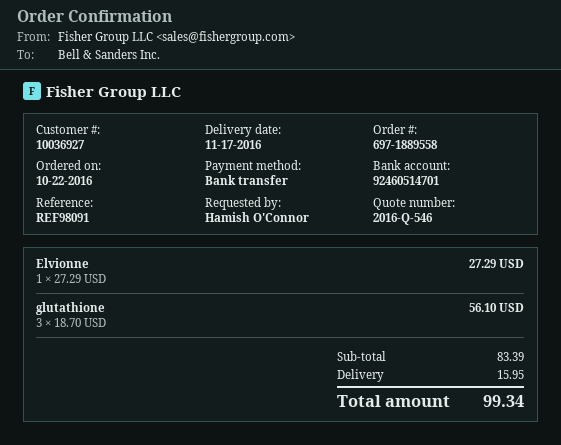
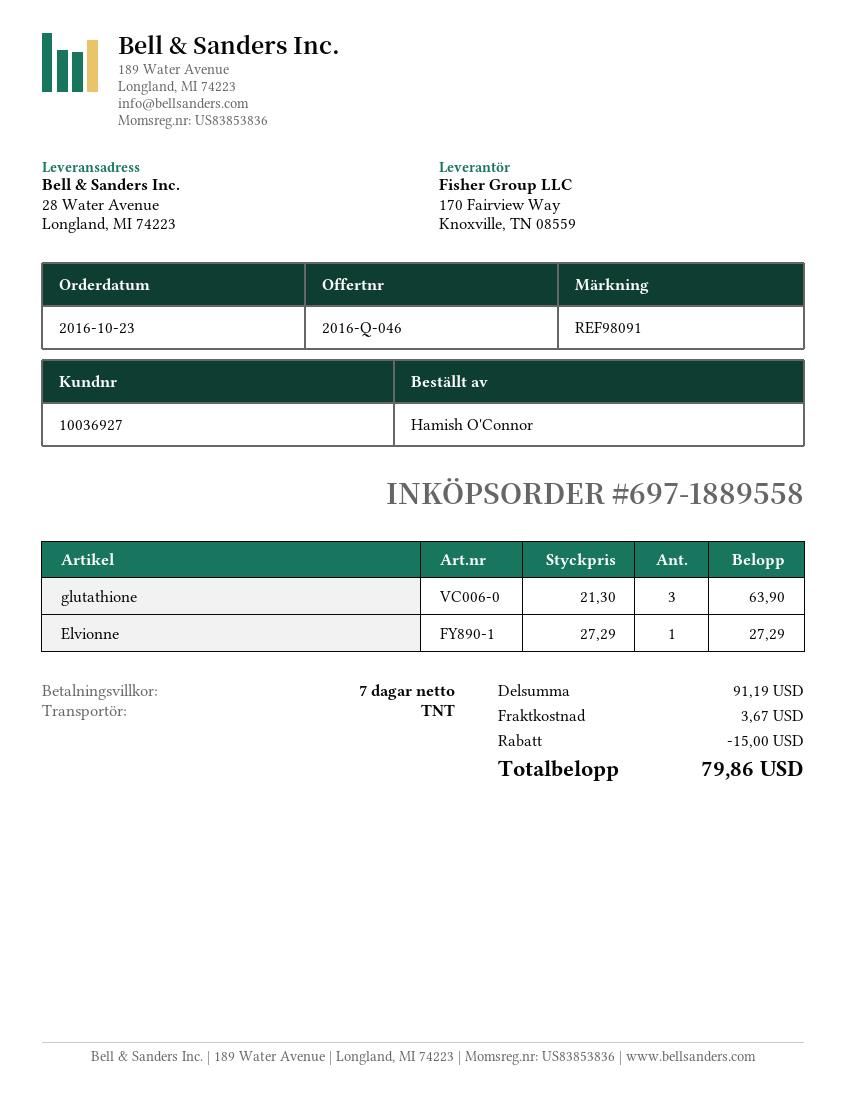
quote number: 2016-Q-546 -> 2016-Q-046
order date: 2016-10-22 -> 2016-10-23
glutathione: 3 x 18.70 = 56.10 -> 3 x 21.30 = 63.90
subtotal: 83.39 -> 91.19
discount: none -> 15.00
shipping: 15.95 -> 3.67
total: 99.34 -> 79.86

